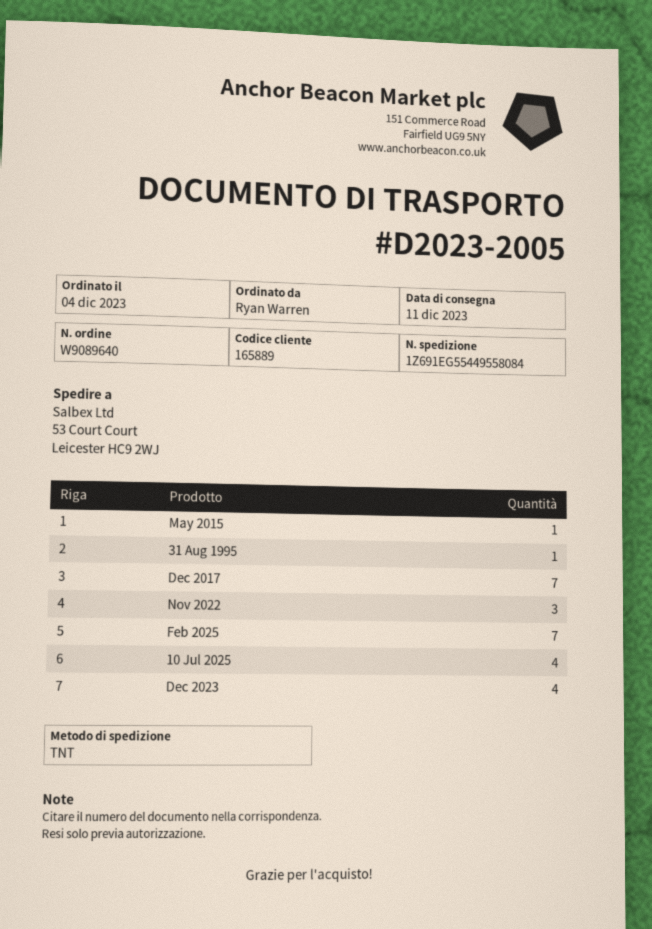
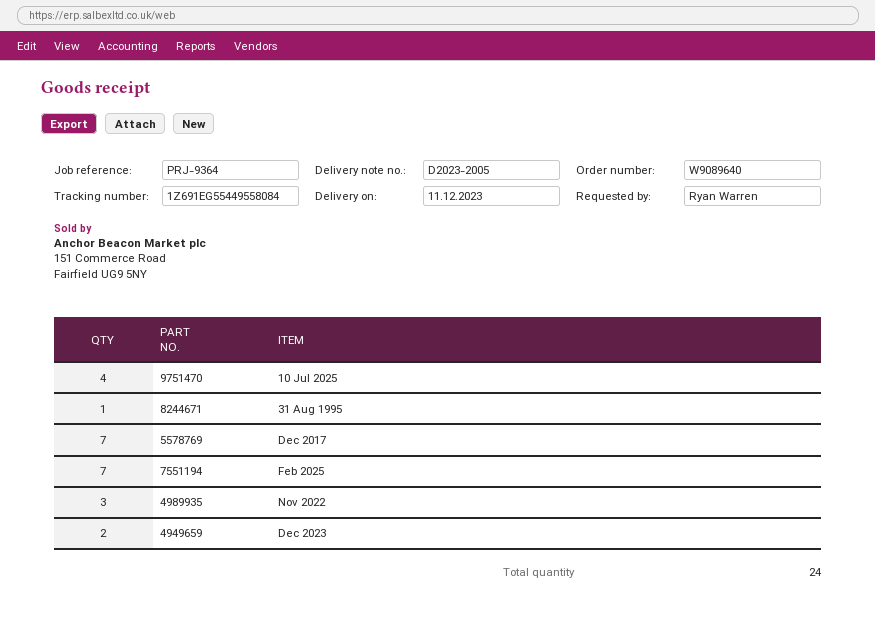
May 2015: 1 -> none
Dec 2023: 4 -> 2

